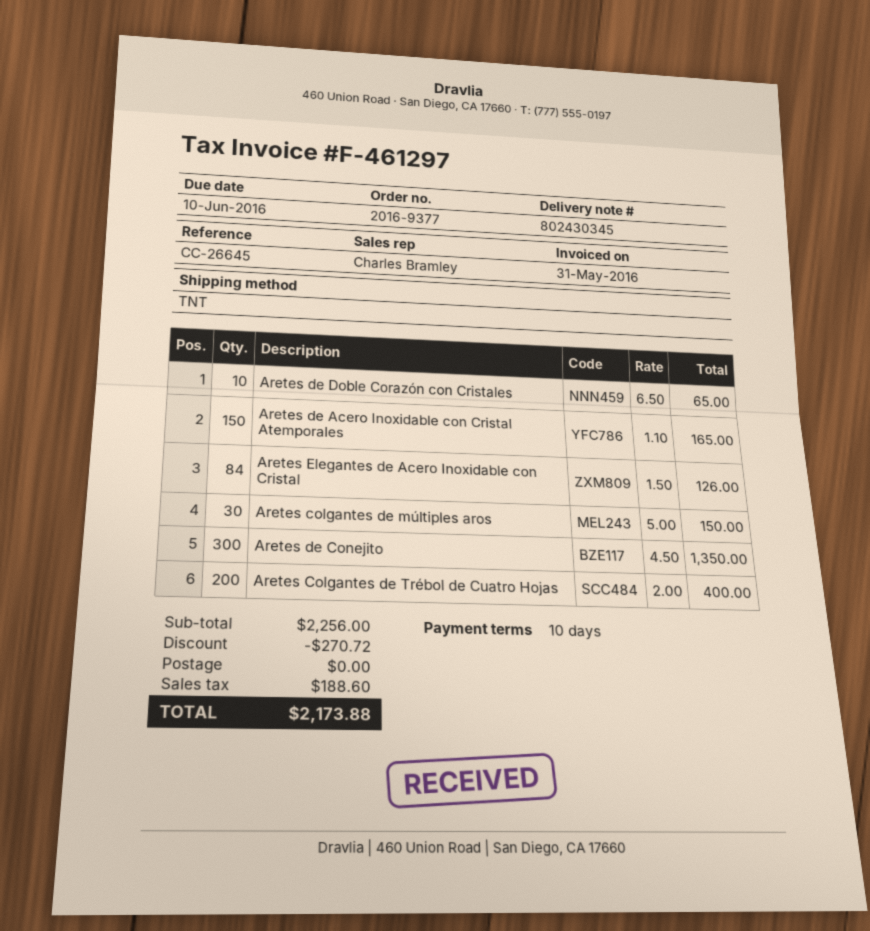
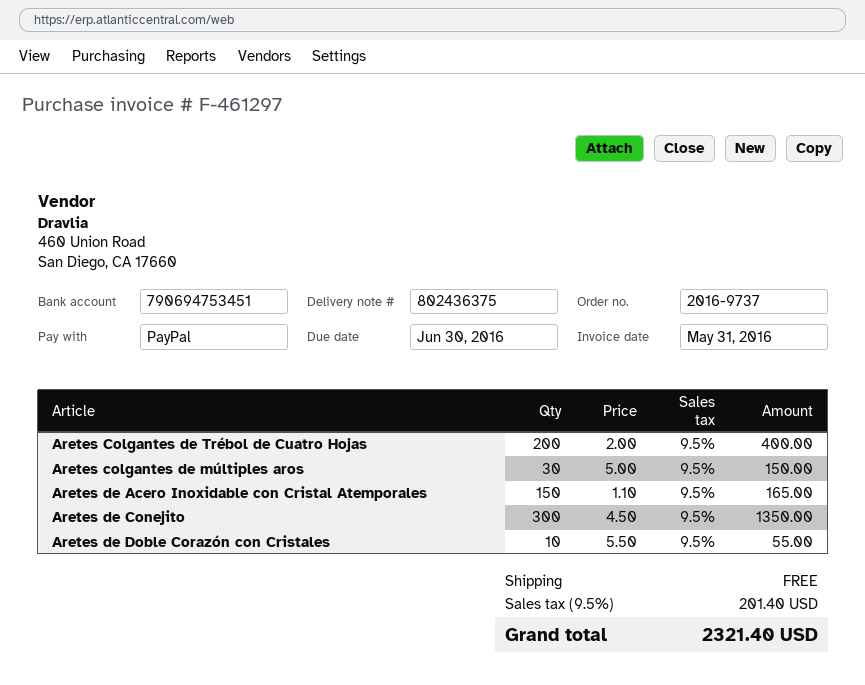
order number: 2016-9377 -> 2016-9737
delivery note number: 802430345 -> 802436375
due date: 2016-06-10 -> 2016-06-30
Aretes de Doble Corazón con Cristales: 10 x 6.50 = 65.00 -> 10 x 5.50 = 55.00
Aretes Elegantes de Acero Inoxidable con Cristal: 84 x 1.50 = 126.00 -> none
discount: 270.72 -> none
tax: 188.60 -> 201.40
total: 2173.88 -> 2321.40

